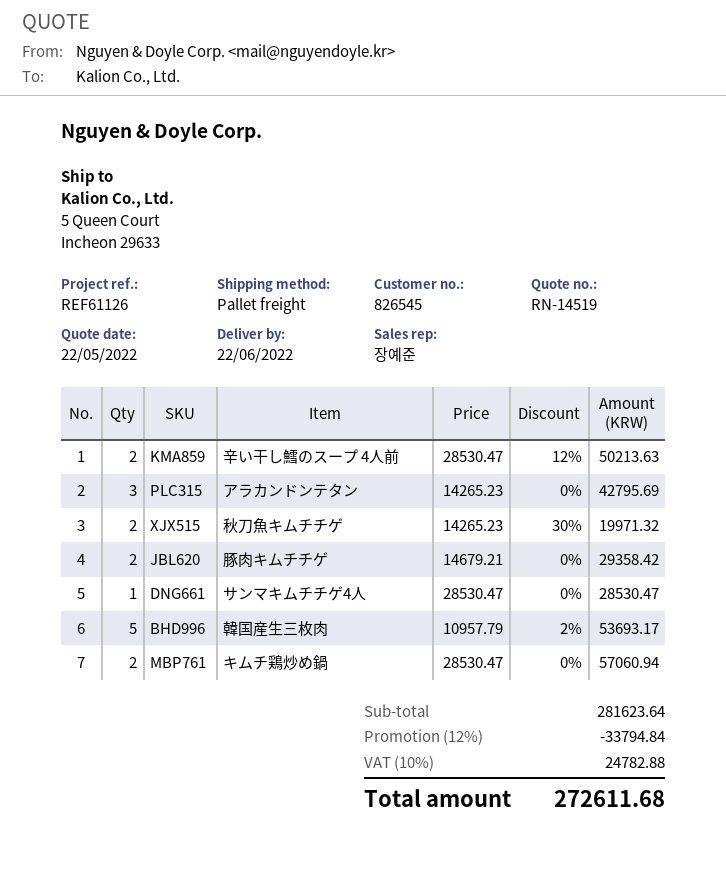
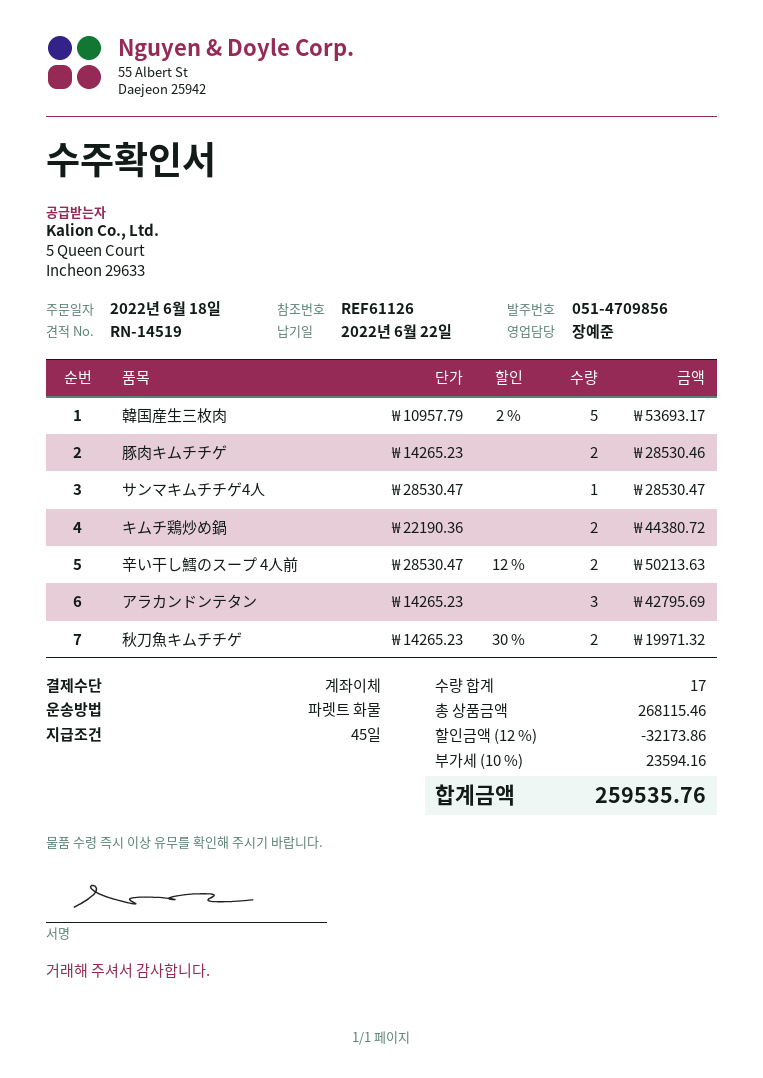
豚肉キムチチゲ: 2 x 14679.21 = 29358.42 -> 2 x 14265.23 = 28530.46
キムチ鶏炒め鍋: 2 x 28530.47 = 57060.94 -> 2 x 22190.36 = 44380.72
subtotal: 281623.64 -> 268115.46
discount: 12% = 33794.84 -> 12% = 32173.86
tax: 10% = 24782.88 -> 10% = 23594.16
total: 272611.68 -> 259535.76

